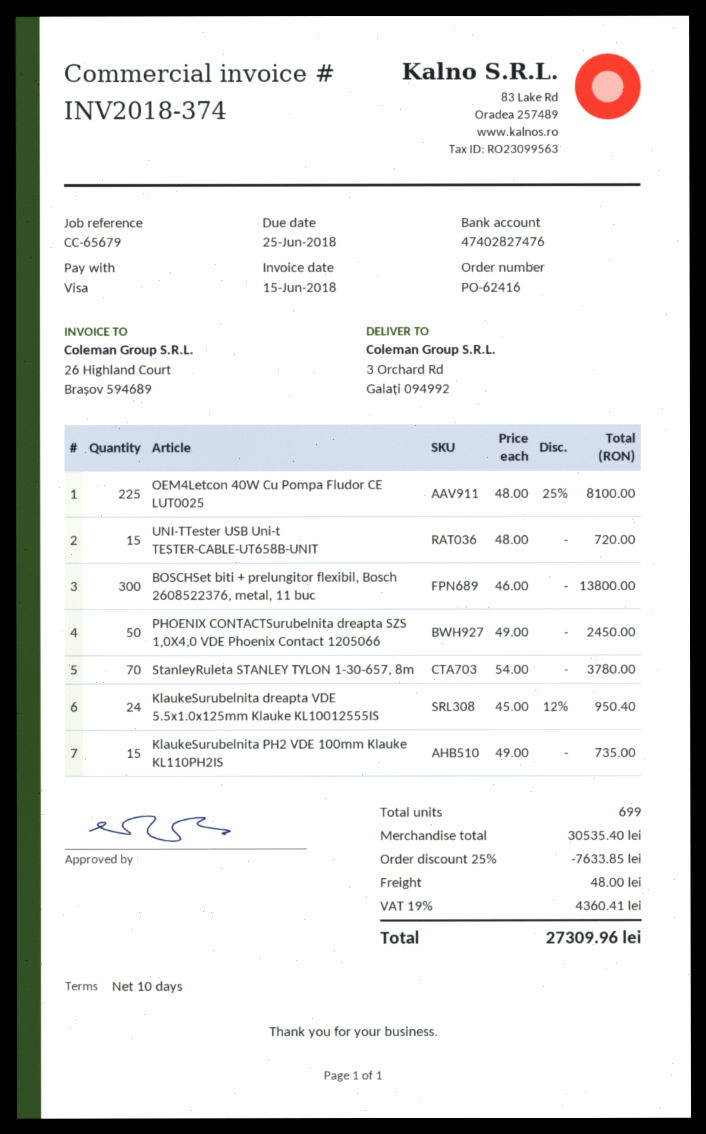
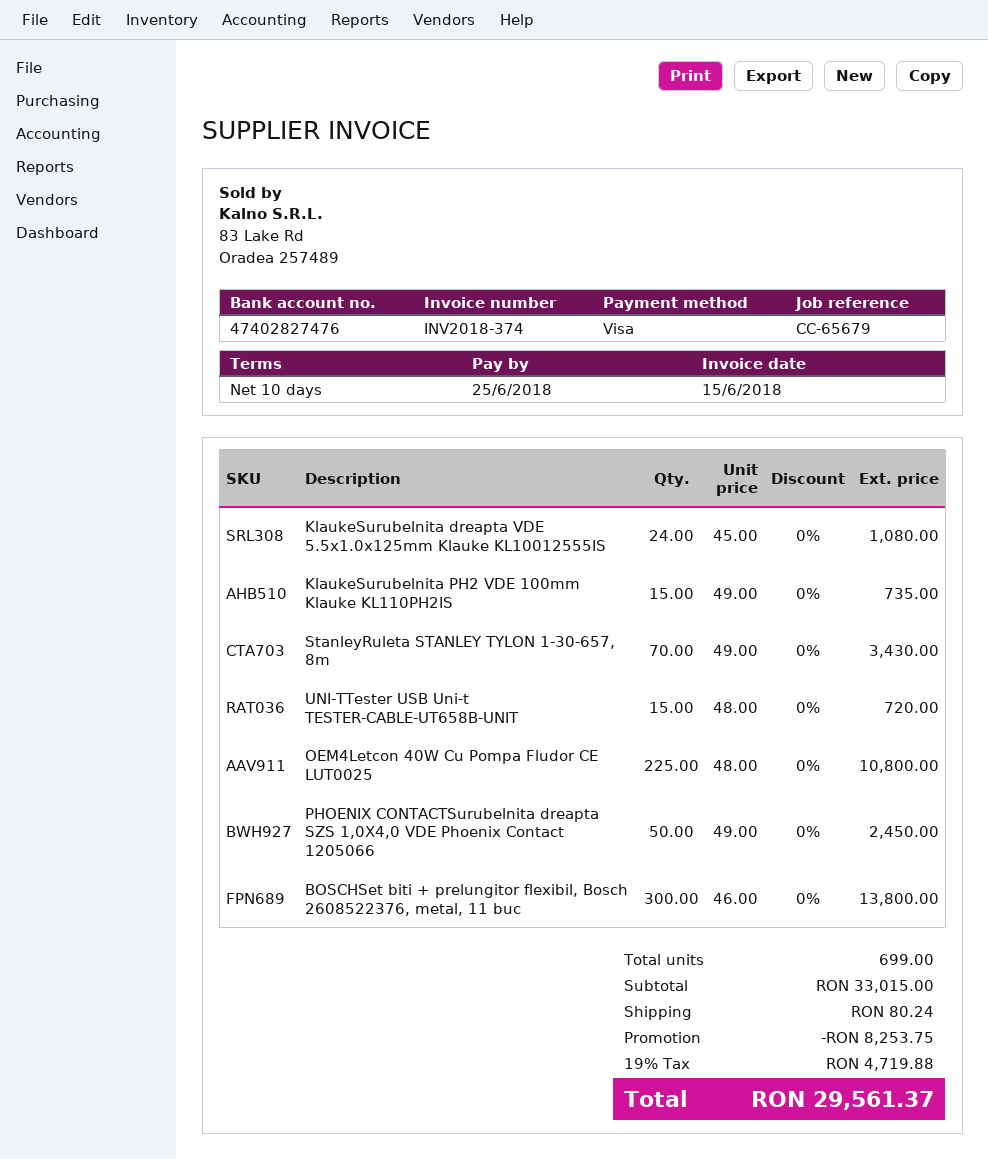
OEM4Letcon 40W Cu Pompa Fludor CE LUT0025: 225 x 48.00 - 25% = 8100.00 -> 225 x 48.00 = 10800.00
StanleyRuleta STANLEY TYLON 1-30-657, 8m: 70 x 54.00 = 3780.00 -> 70 x 49.00 = 3430.00
KlaukeSurubelnita dreapta VDE 5.5x1.0x125mm Klauke KL10012555IS: 24 x 45.00 - 12% = 950.40 -> 24 x 45.00 = 1080.00
subtotal: 30535.40 -> 33015.00
discount: 7633.85 -> 8253.75
shipping: 48.00 -> 80.24
tax: 19% = 4360.41 -> 19% = 4719.88
total: 27309.96 -> 29561.37

